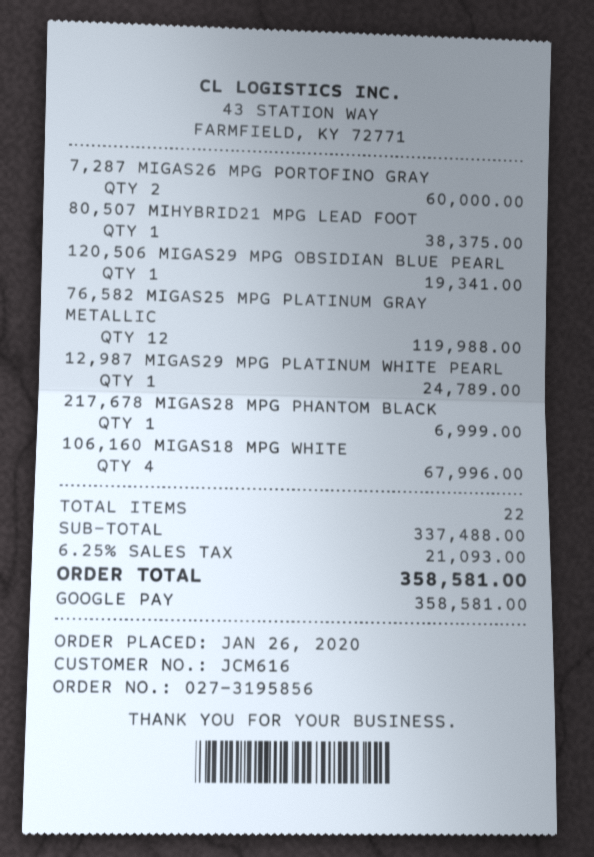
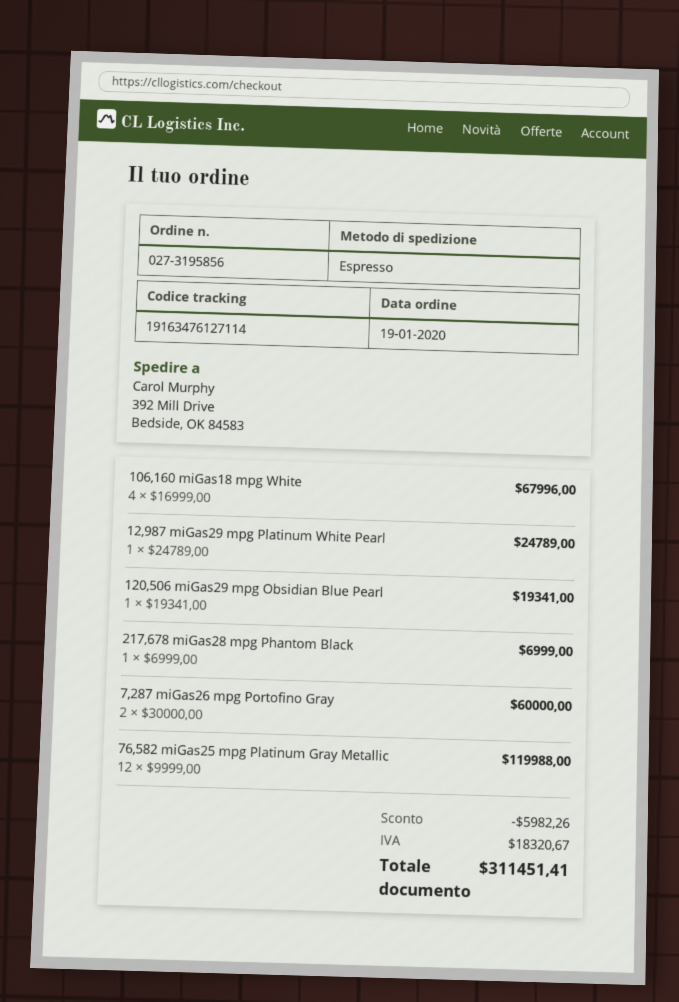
order date: 2020-01-26 -> 2020-01-19
80,507 MIHYBRID21 MPG LEAD FOOT: 1 for 38375.00 -> none
discount: none -> 5982.26
tax: 21093.00 -> 18320.67
total: 358581.00 -> 311451.41

